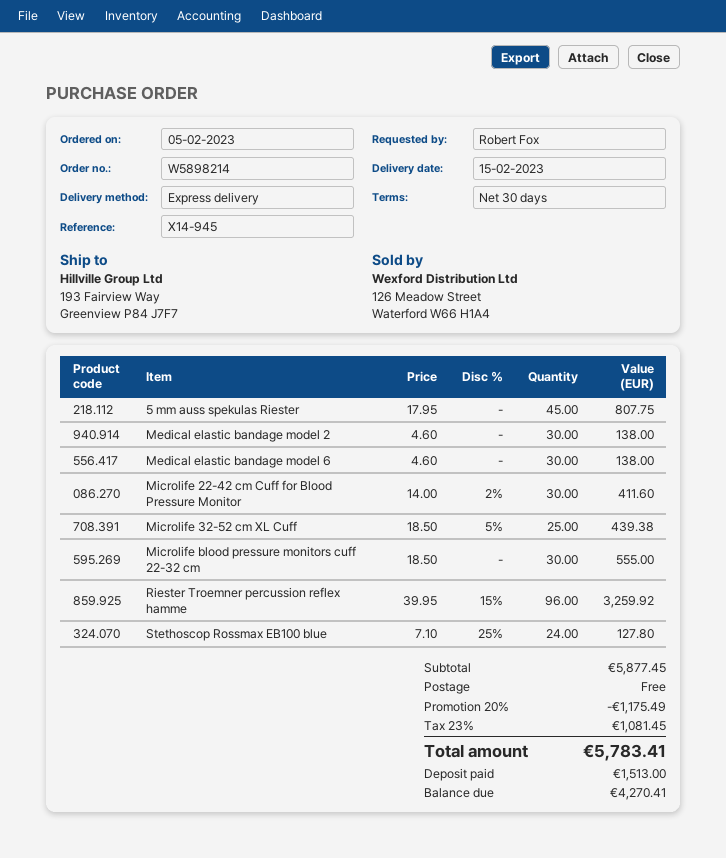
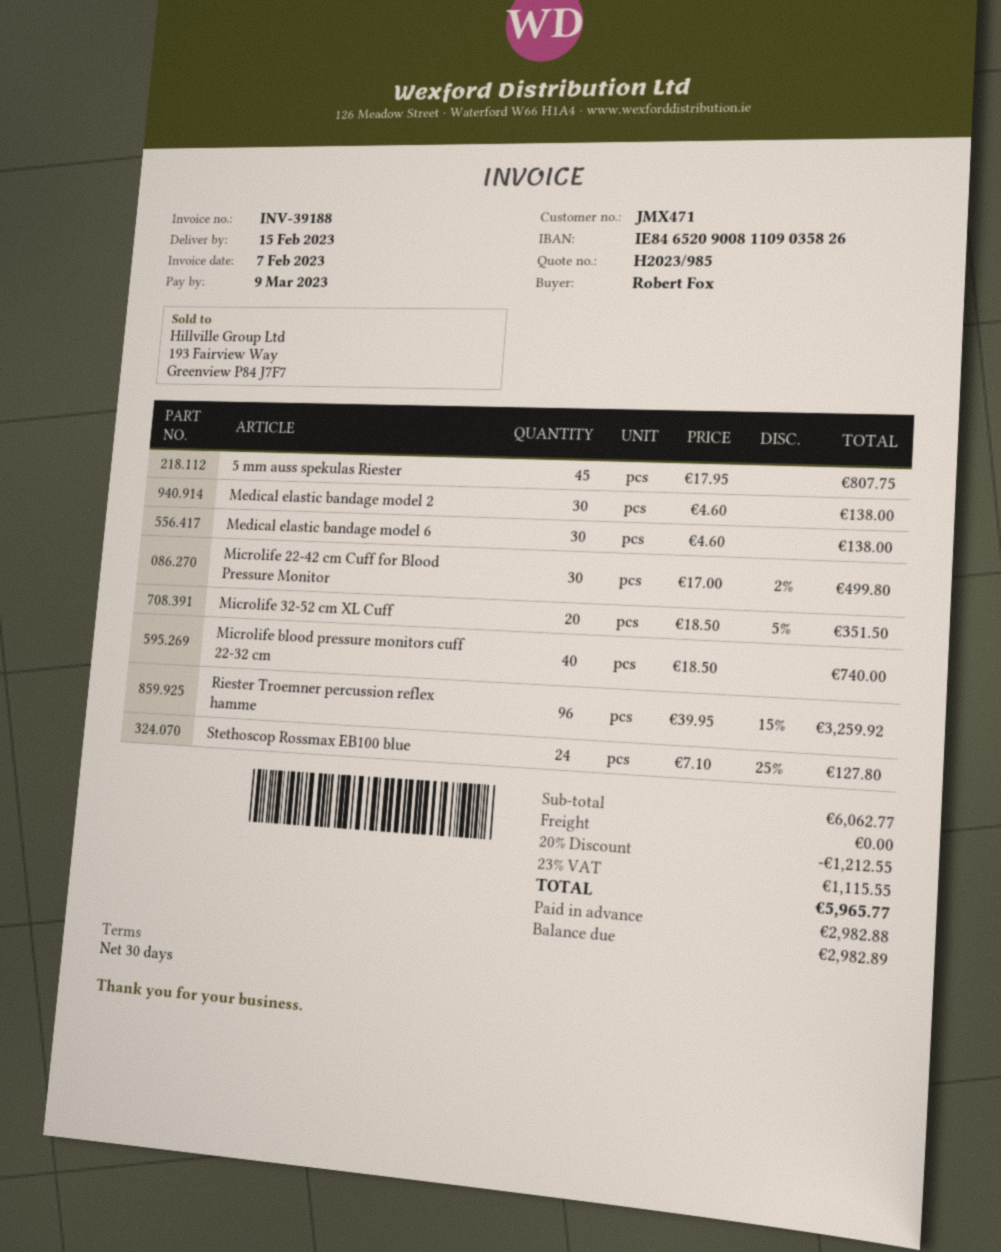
Microlife 22-42 cm Cuff for Blood Pressure Monitor: 30 x 14.00 - 2% = 411.60 -> 30 x 17.00 - 2% = 499.80
Microlife 32-52 cm XL Cuff: 25 x 18.50 - 5% = 439.38 -> 20 x 18.50 - 5% = 351.50
Microlife blood pressure monitors cuff 22-32 cm: 30 x 18.50 = 555.00 -> 40 x 18.50 = 740.00
subtotal: 5877.45 -> 6062.77
discount: 20% = 1175.49 -> 20% = 1212.55
tax: 23% = 1081.45 -> 23% = 1115.55
total: 5783.41 -> 5965.77
deposit: 1513.00 -> 2982.88
balance: 4270.41 -> 2982.89

